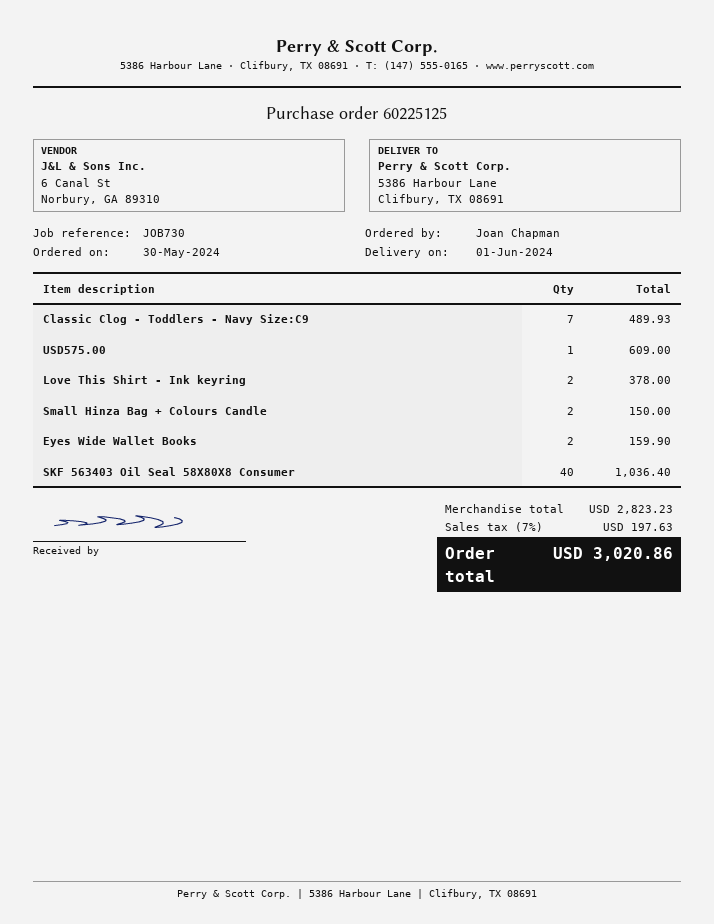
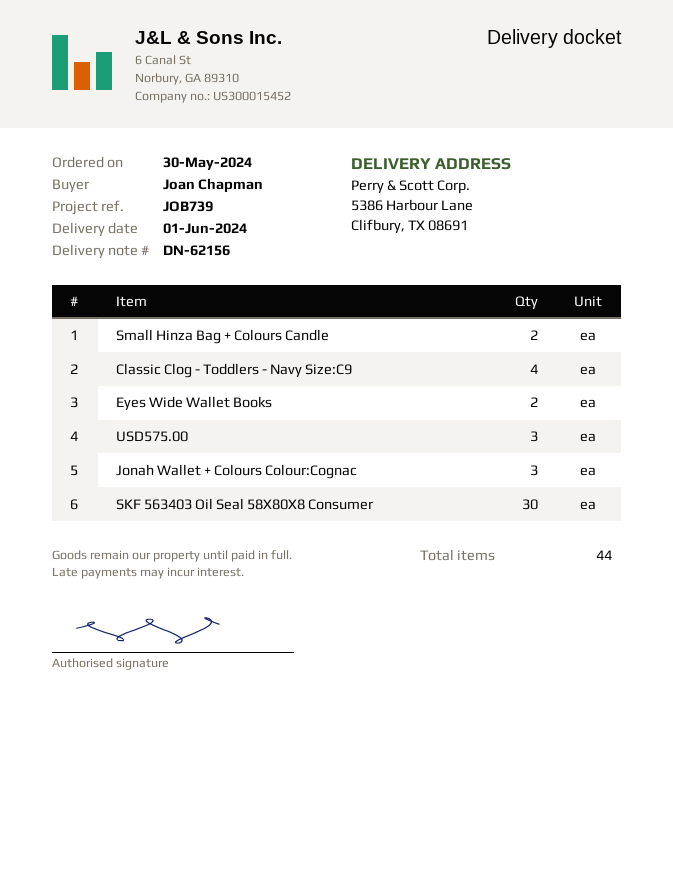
reference: JOB730 -> JOB739
Classic Clog - Toddlers - Navy Size:C9: 7 -> 4
USD575.00: 1 -> 3
Love This Shirt - Ink keyring: 2 -> none
SKF 563403 Oil Seal 58X80X8 Consumer: 40 -> 30
Jonah Wallet + Colours Colour:Cognac: none -> 3

